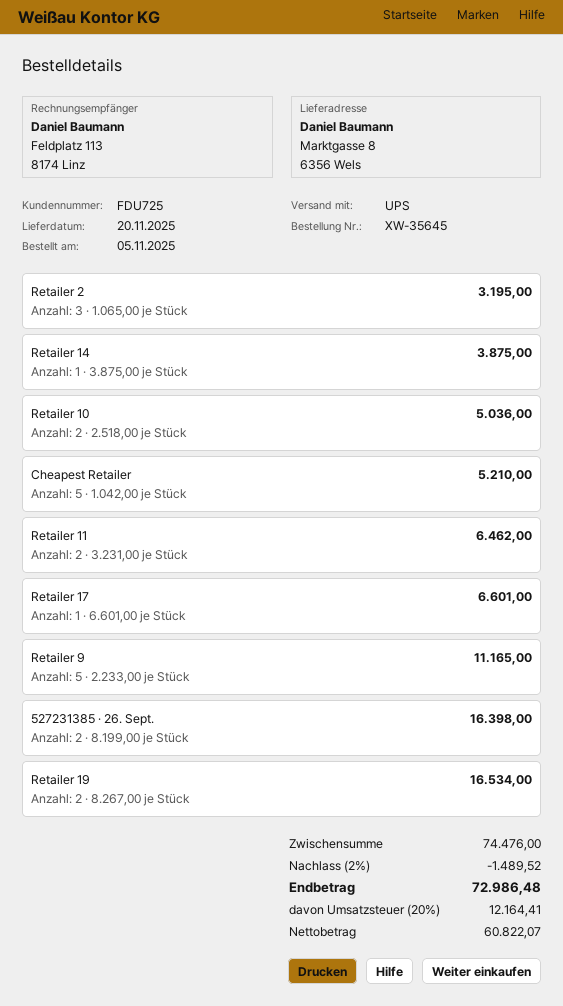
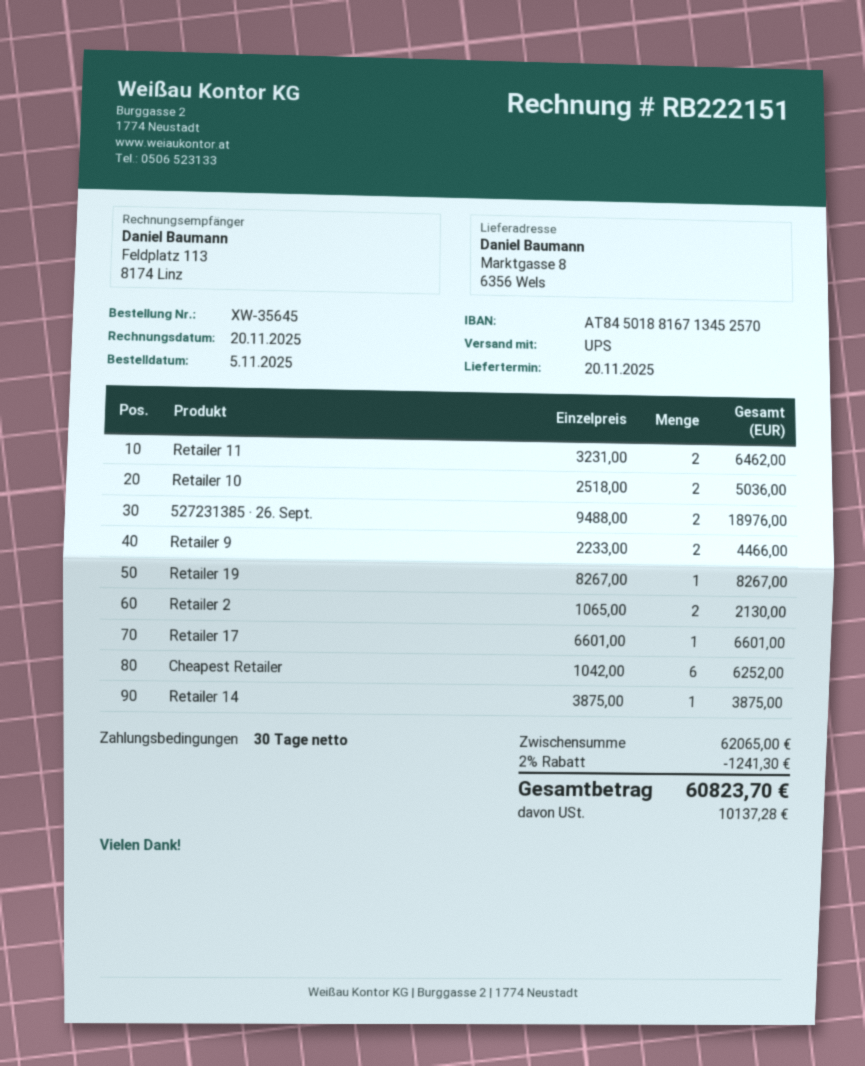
Retailer 2: 3 x 1065.00 = 3195.00 -> 2 x 1065.00 = 2130.00
Cheapest Retailer: 5 x 1042.00 = 5210.00 -> 6 x 1042.00 = 6252.00
Retailer 9: 5 x 2233.00 = 11165.00 -> 2 x 2233.00 = 4466.00
527231385 · 26. Sept.: 2 x 8199.00 = 16398.00 -> 2 x 9488.00 = 18976.00
Retailer 19: 2 x 8267.00 = 16534.00 -> 1 x 8267.00 = 8267.00
subtotal: 74476.00 -> 62065.00
discount: 2% = 1489.52 -> 2% = 1241.30
tax: 12164.41 -> 10137.28
total: 72986.48 -> 60823.70

